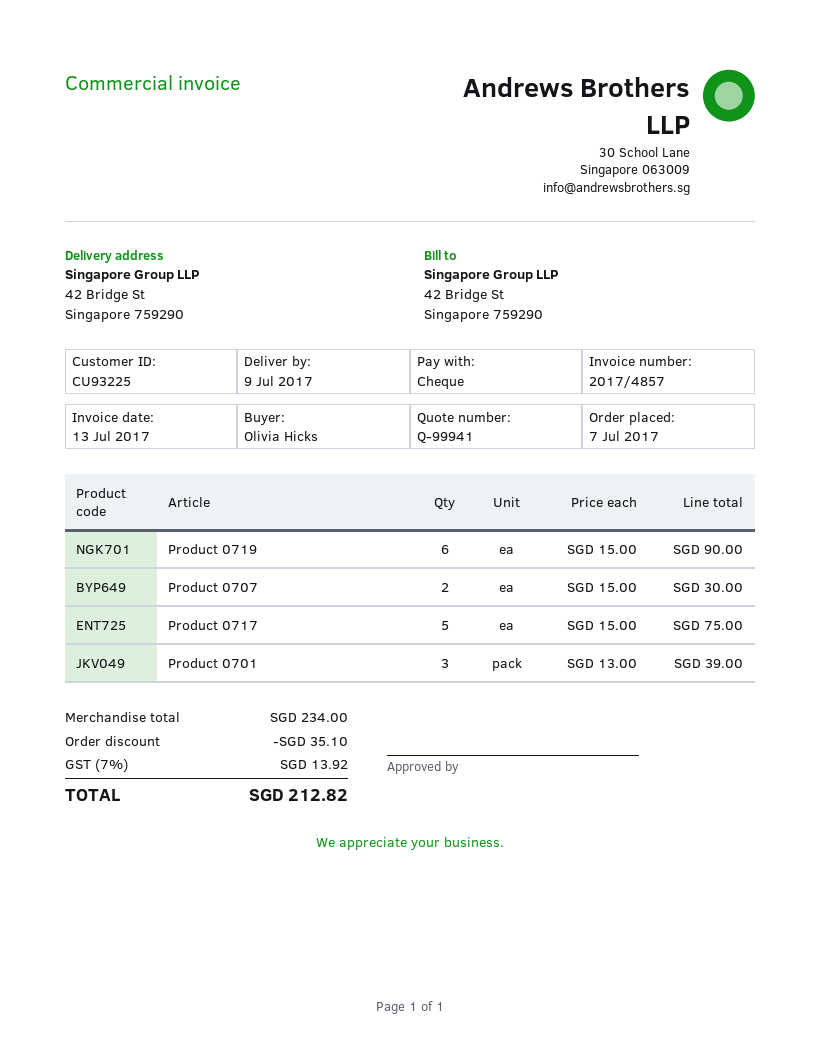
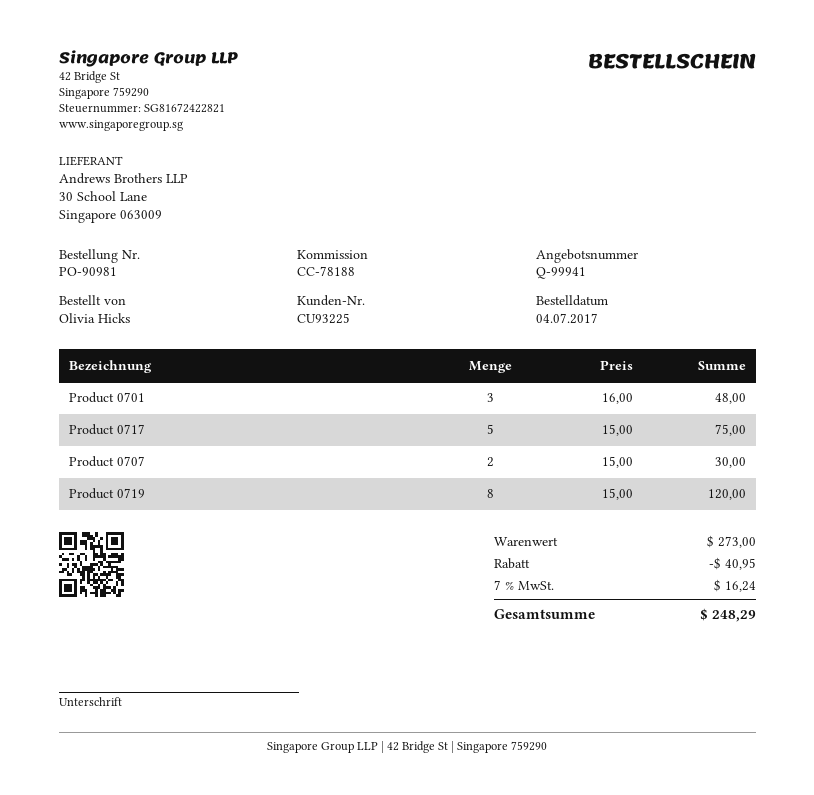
order date: 2017-07-07 -> 2017-07-04
Product 0719: 6 x 15.00 = 90.00 -> 8 x 15.00 = 120.00
Product 0701: 3 x 13.00 = 39.00 -> 3 x 16.00 = 48.00
subtotal: 234.00 -> 273.00
discount: 35.10 -> 40.95
tax: 7% = 13.92 -> 7% = 16.24
total: 212.82 -> 248.29

